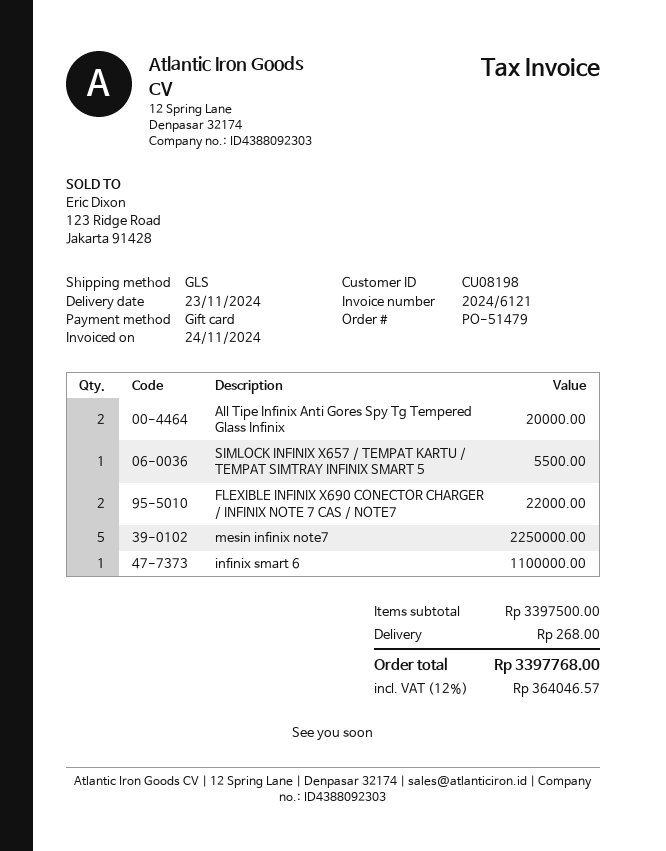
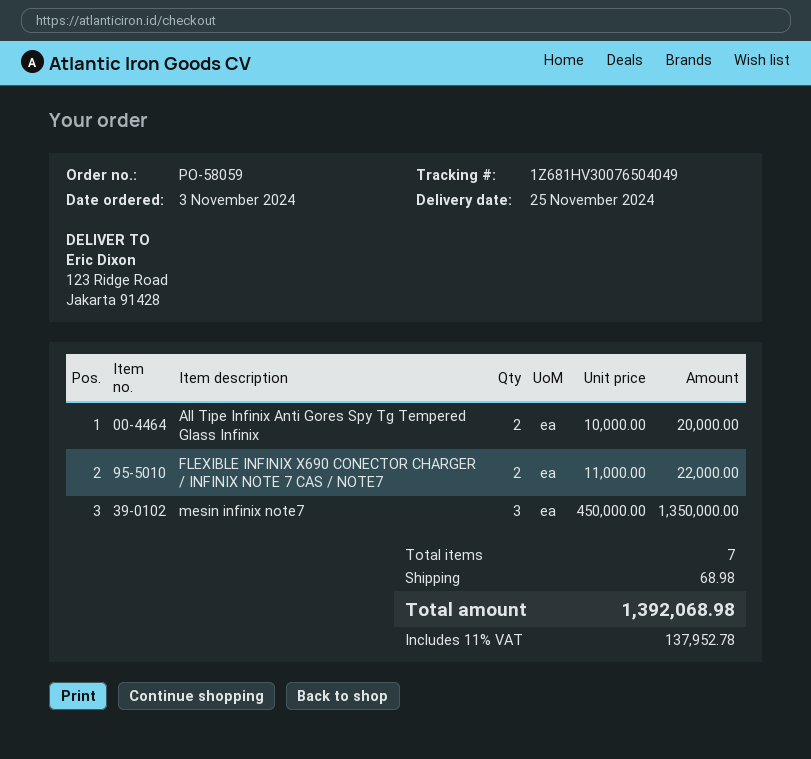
order number: PO-51479 -> PO-58059
delivery date: 2024-11-23 -> 2024-11-25
SIMLOCK INFINIX X657 / TEMPAT KARTU / TEMPAT SIMTRAY INFINIX SMART 5: 1 for 5500.00 -> none
mesin infinix note7: 5 for 2250000.00 -> 3 for 1350000.00
infinix smart 6: 1 for 1100000.00 -> none
shipping: 268.00 -> 68.98
tax: 12% = 364046.57 -> 11% = 137952.78
total: 3397768.00 -> 1392068.98

